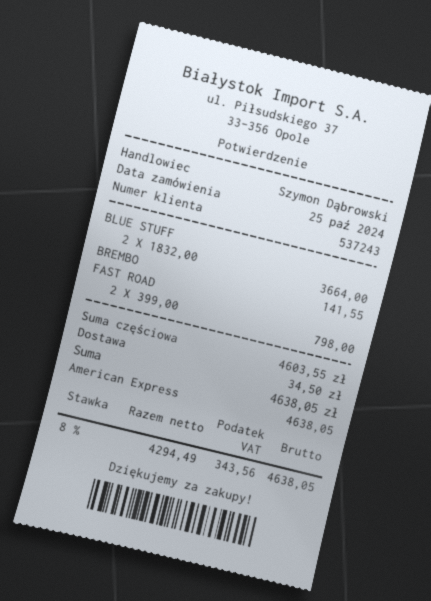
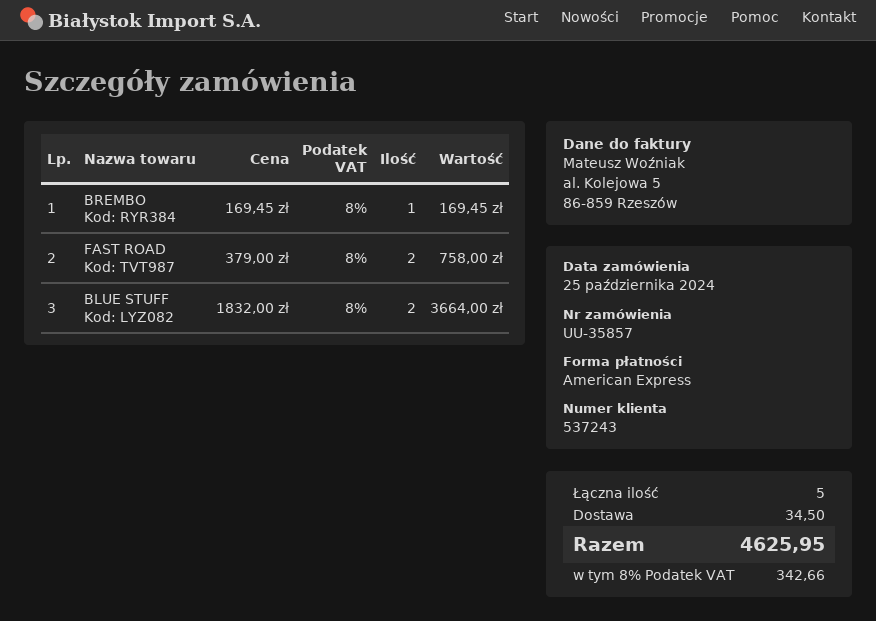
BREMBO: 1 x 141.55 = 141.55 -> 1 x 169.45 = 169.45
FAST ROAD: 2 x 399.00 = 798.00 -> 2 x 379.00 = 758.00
tax: 8% = 343.56 -> 8% = 342.66
total: 4638.05 -> 4625.95

